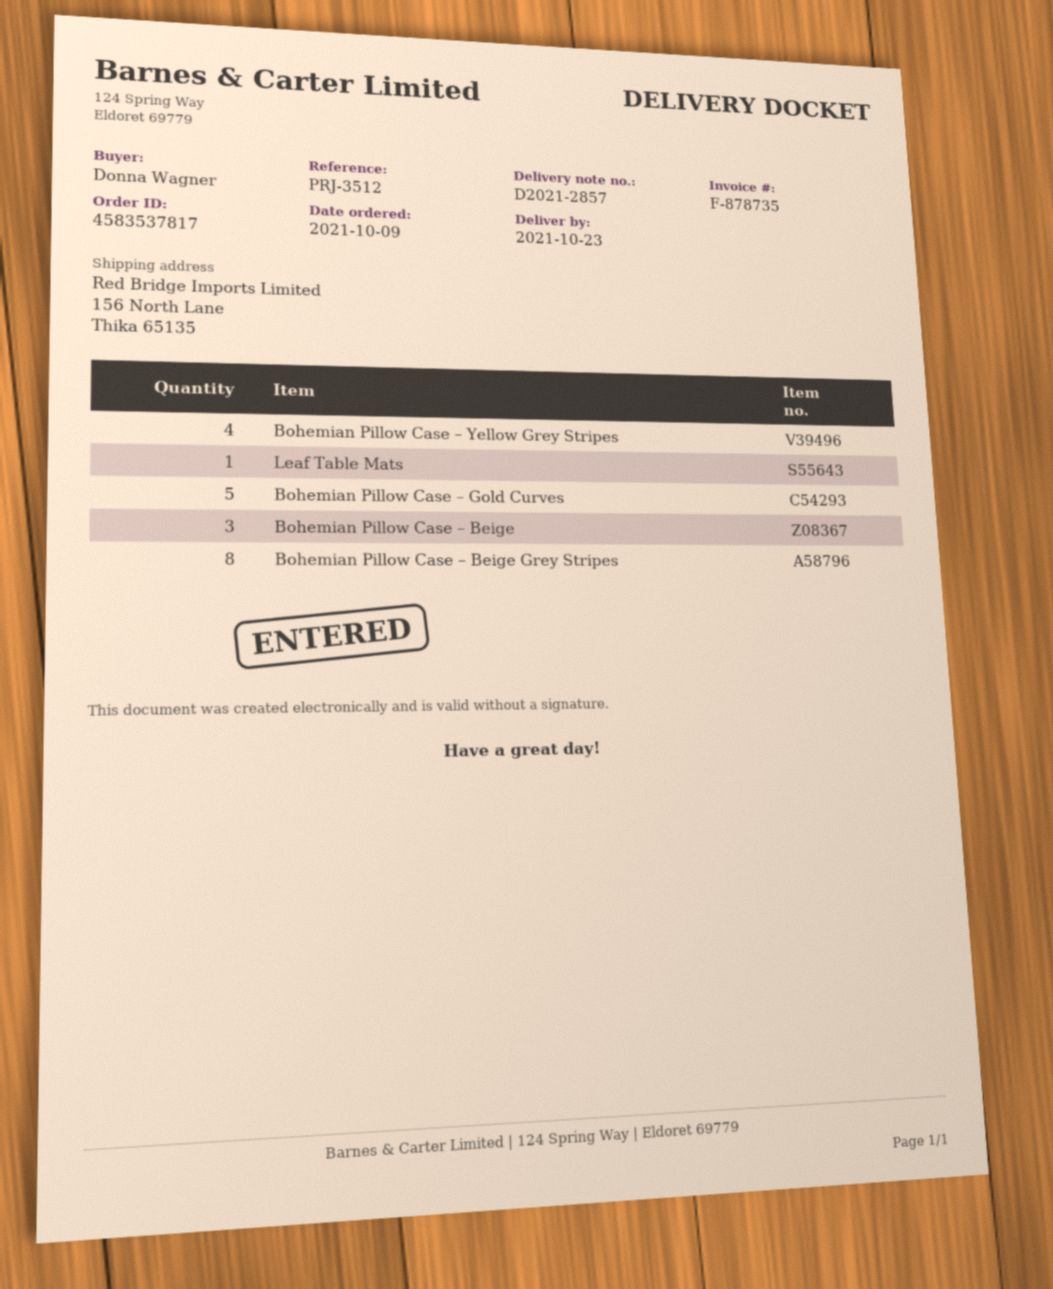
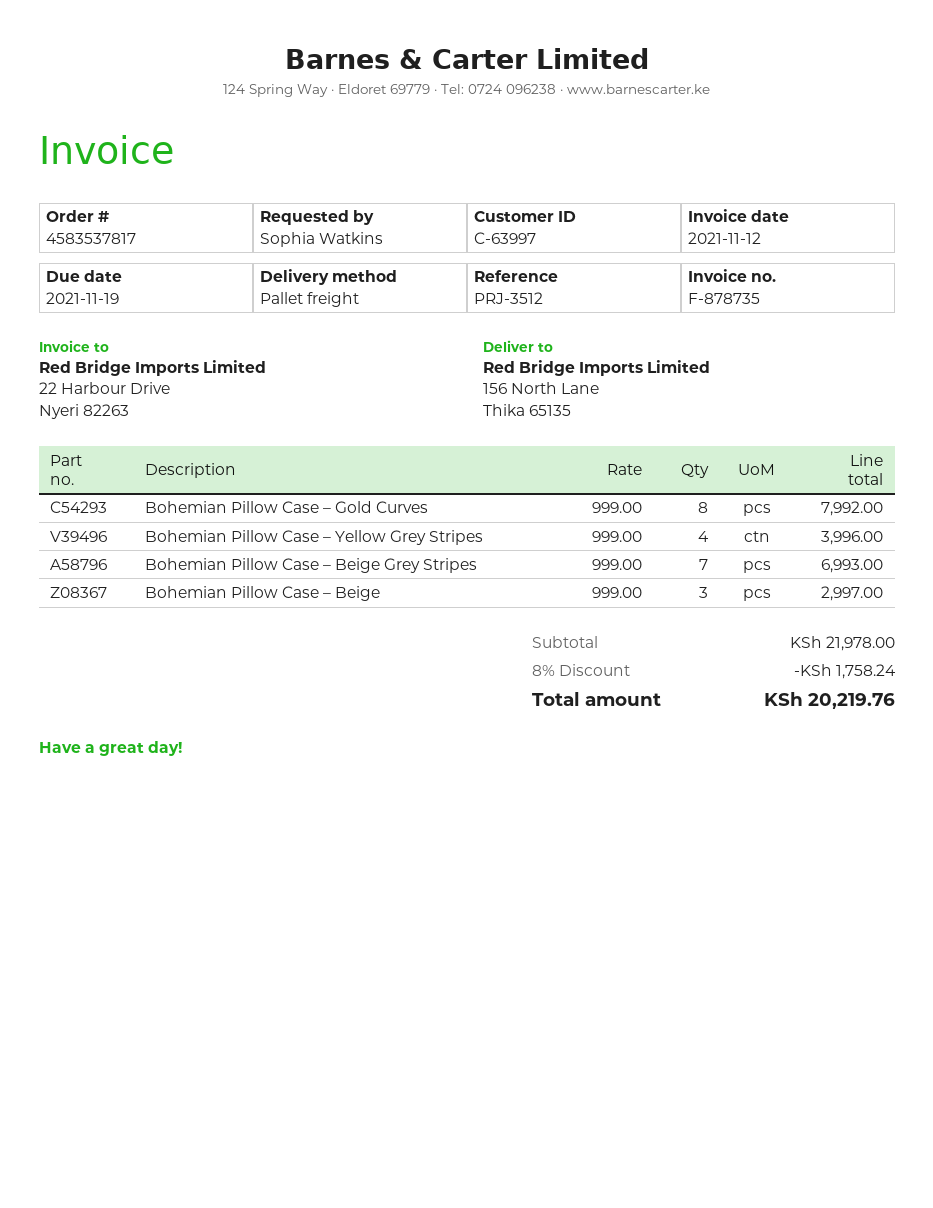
ordered by: Donna Wagner -> Sophia Watkins
Leaf Table Mats: 1 -> none
Bohemian Pillow Case – Gold Curves: 5 -> 8
Bohemian Pillow Case – Beige Grey Stripes: 8 -> 7

